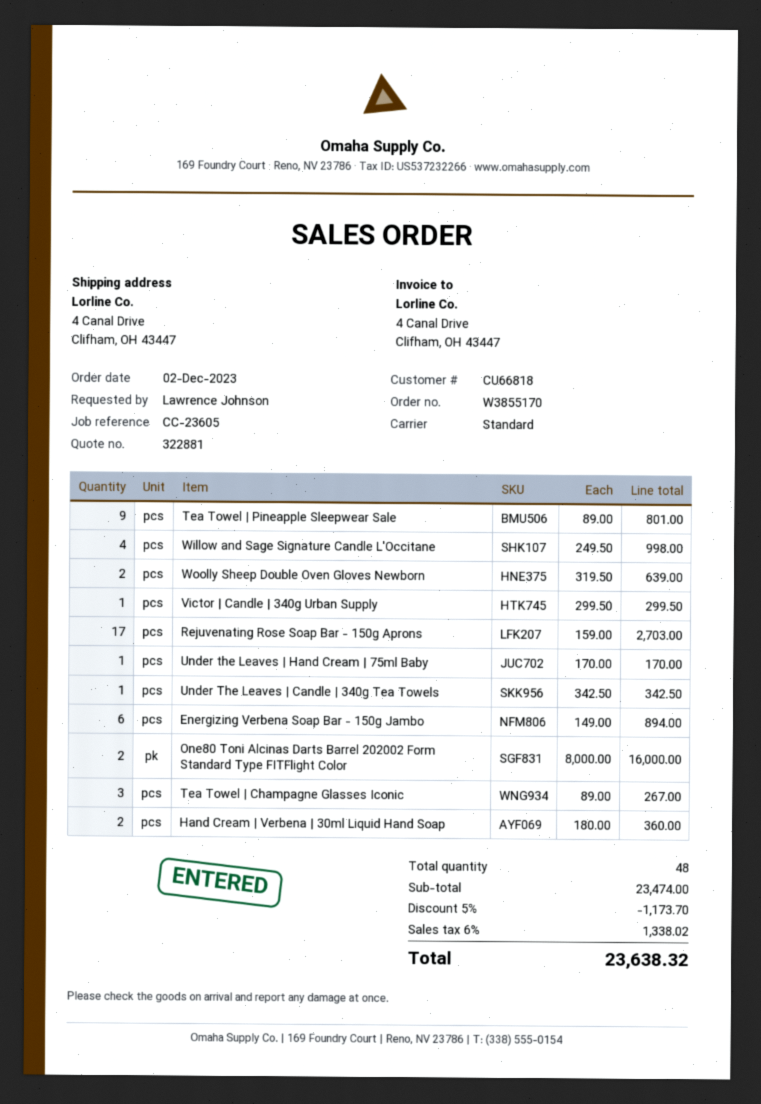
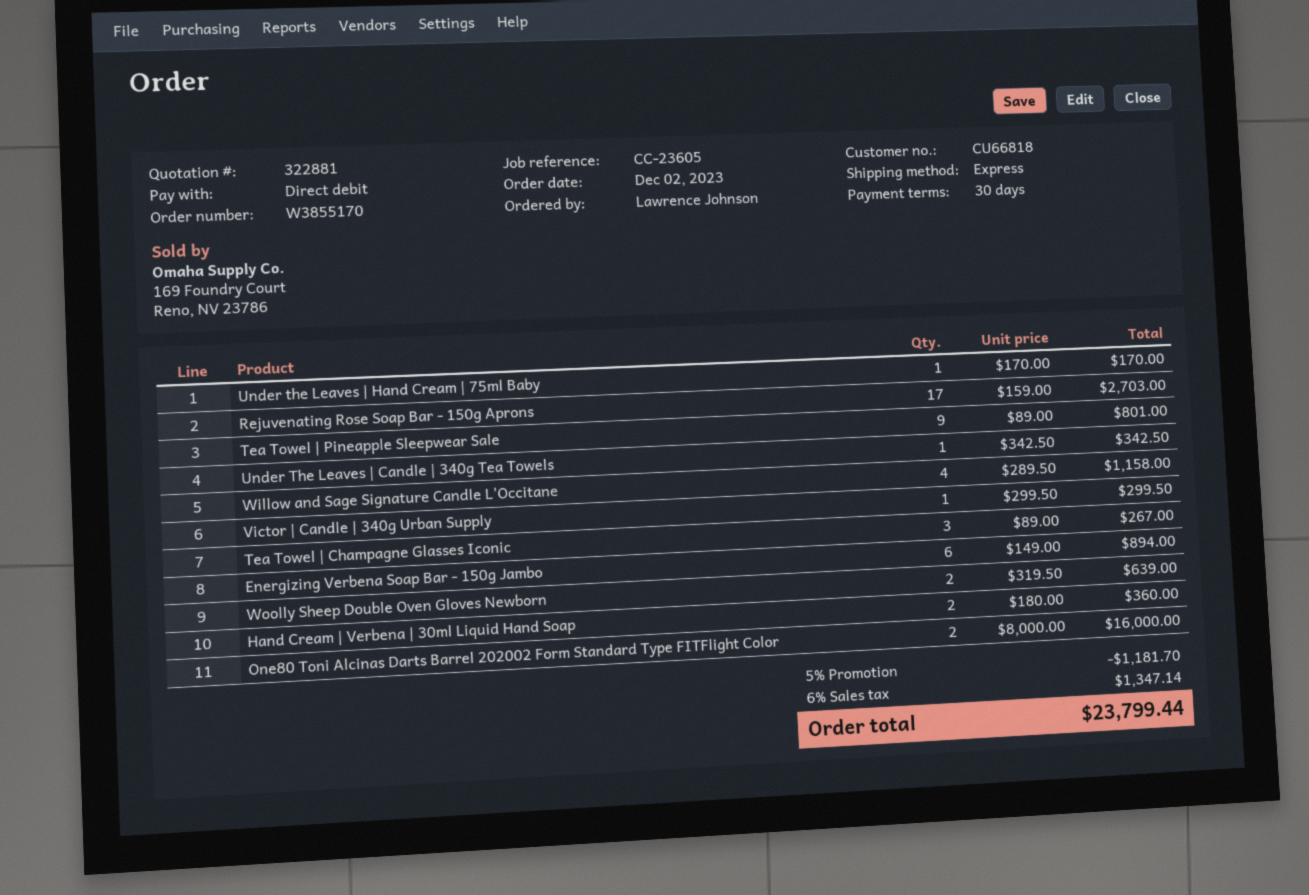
shipping method: standard -> express
Willow and Sage Signature Candle L'Occitane: 4 x 249.50 = 998.00 -> 4 x 289.50 = 1158.00
discount: 5% = 1173.70 -> 5% = 1181.70
tax: 6% = 1338.02 -> 6% = 1347.14
total: 23638.32 -> 23799.44

